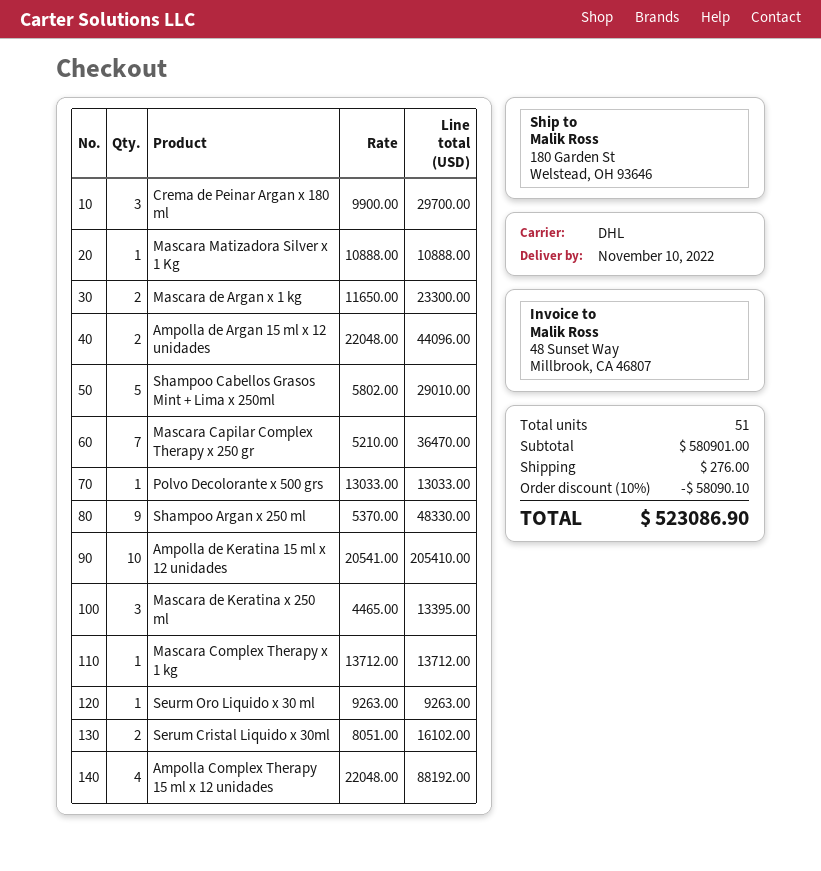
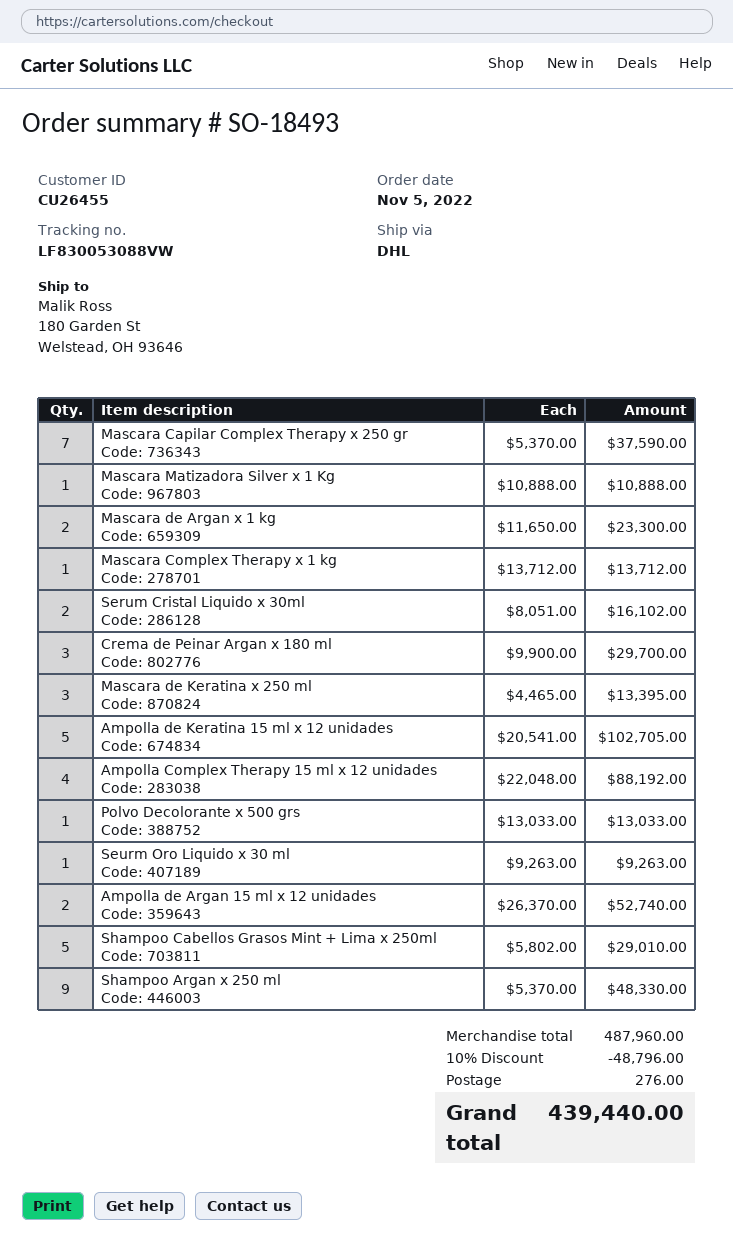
Ampolla de Argan 15 ml x 12 unidades: 2 x 22048.00 = 44096.00 -> 2 x 26370.00 = 52740.00
Mascara Capilar Complex Therapy x 250 gr: 7 x 5210.00 = 36470.00 -> 7 x 5370.00 = 37590.00
Ampolla de Keratina 15 ml x 12 unidades: 10 x 20541.00 = 205410.00 -> 5 x 20541.00 = 102705.00
subtotal: 580901.00 -> 487960.00
discount: 10% = 58090.10 -> 10% = 48796.00
total: 523086.90 -> 439440.00

